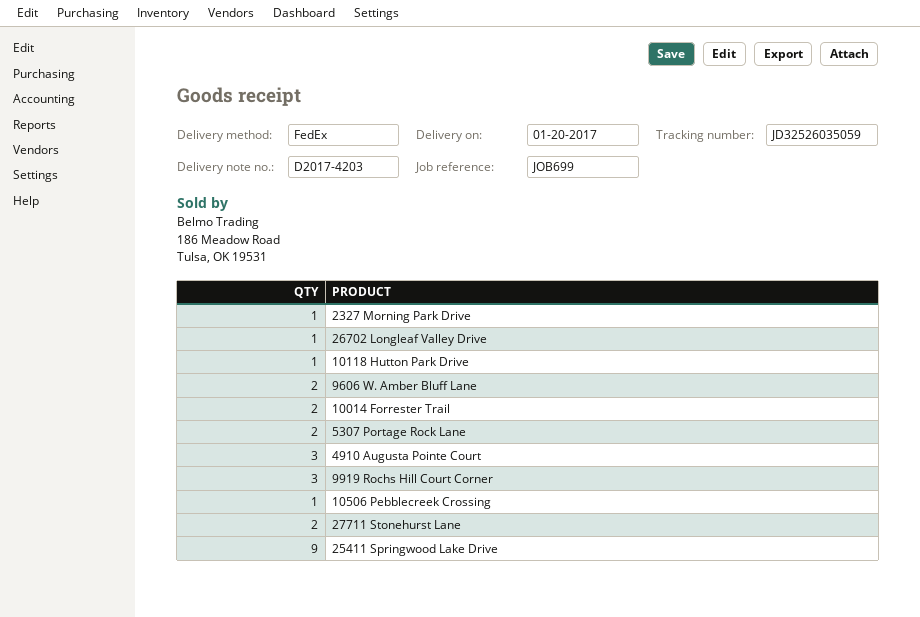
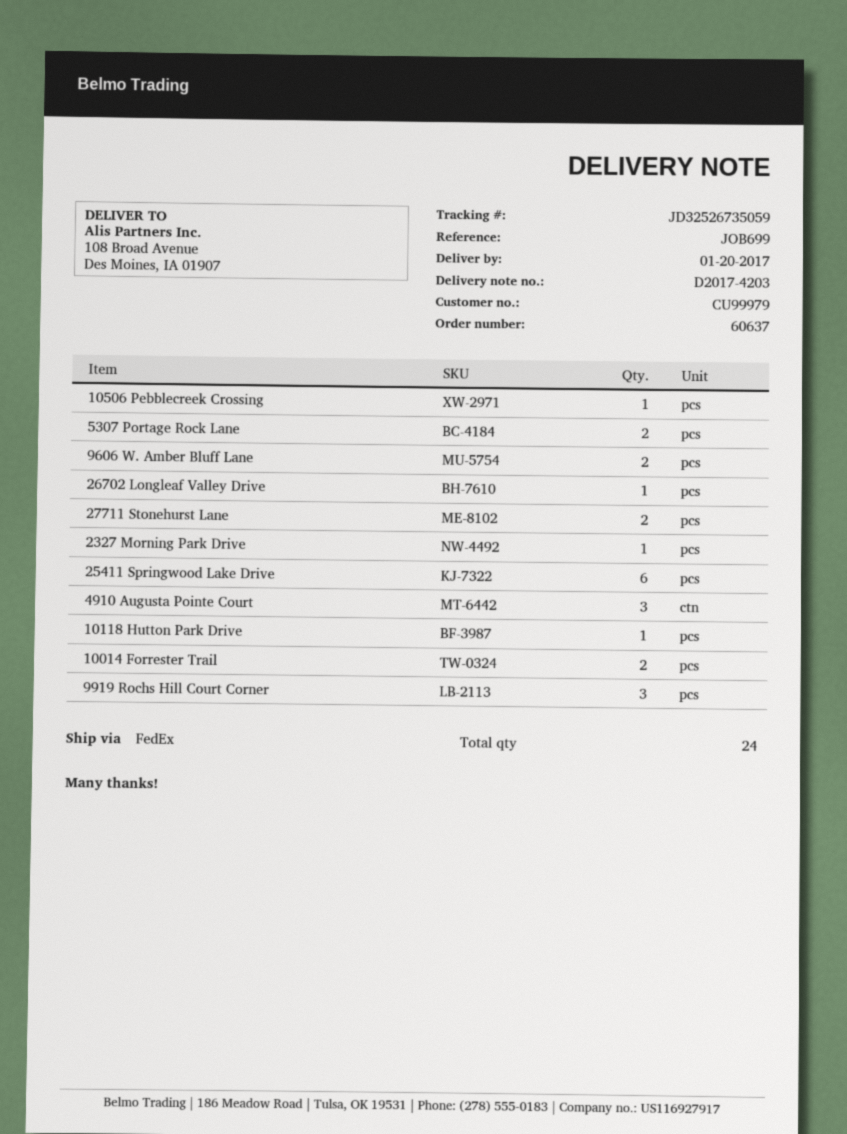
tracking number: JD32526035059 -> JD32526735059
25411 Springwood Lake Drive: 9 -> 6

